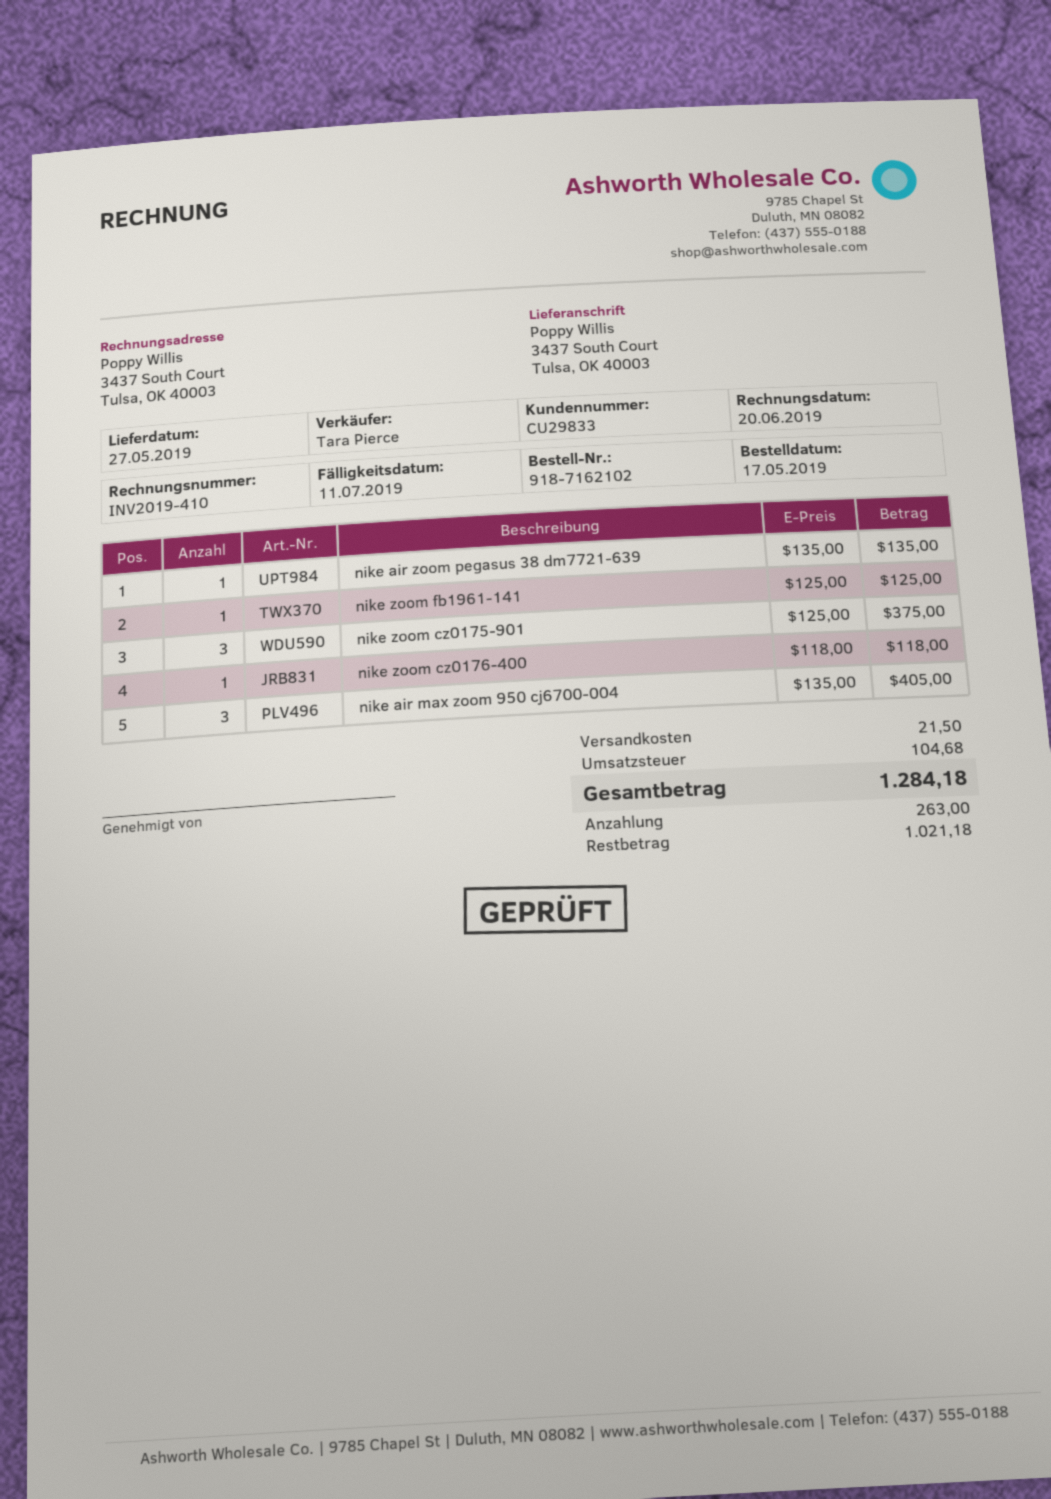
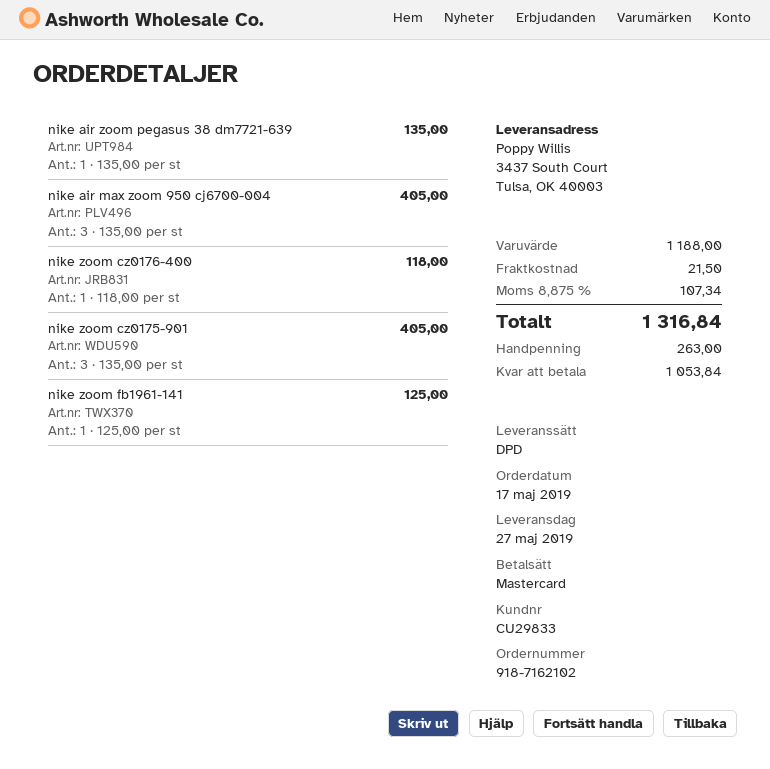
nike zoom cz0175-901: 3 x 125.00 = 375.00 -> 3 x 135.00 = 405.00
tax: 104.68 -> 107.34
total: 1284.18 -> 1316.84
balance: 1021.18 -> 1053.84

